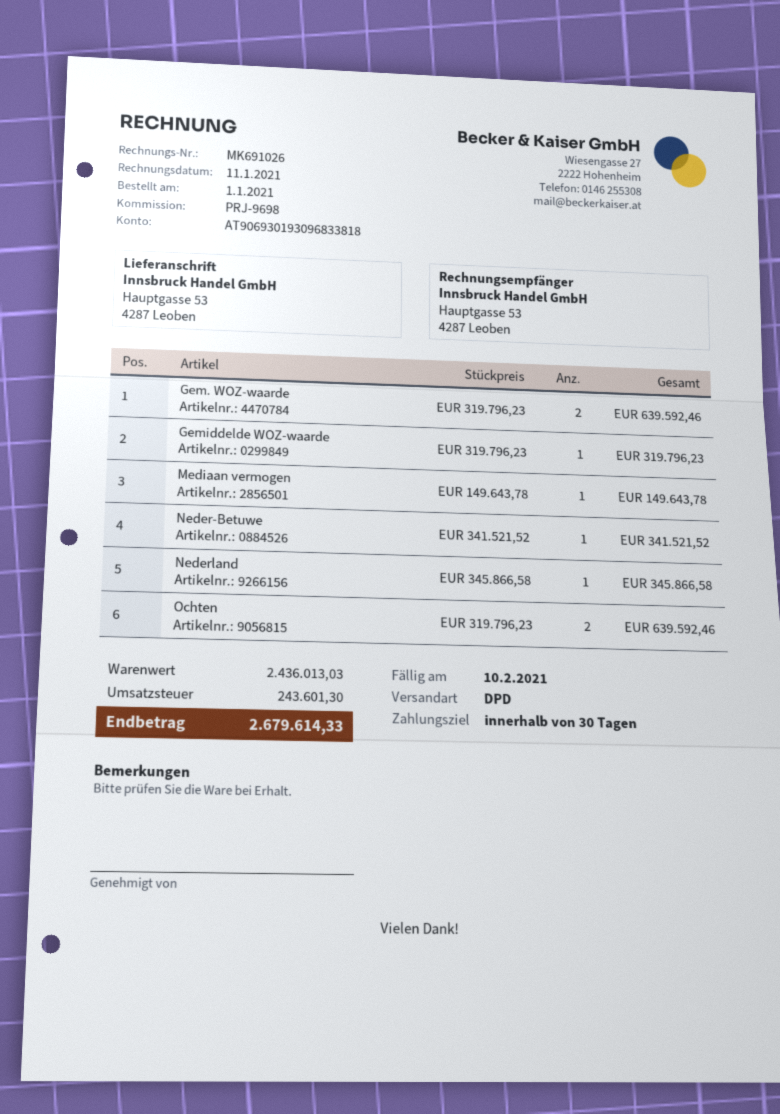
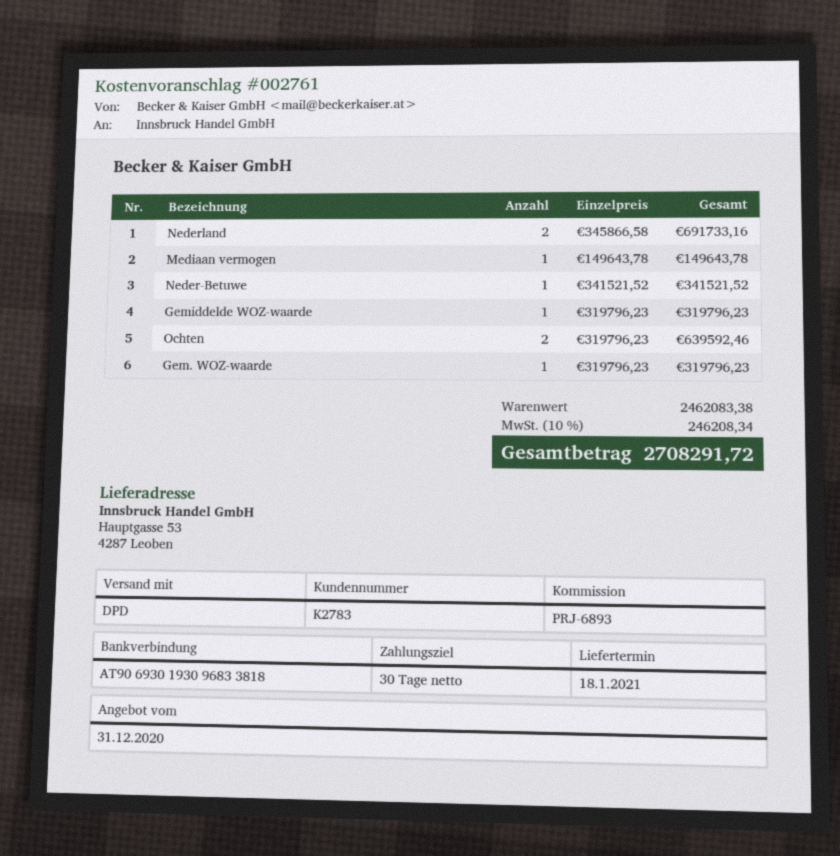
reference: PRJ-9698 -> PRJ-6893
Gem. WOZ-waarde: 2 x 319796.23 = 639592.46 -> 1 x 319796.23 = 319796.23
Nederland: 1 x 345866.58 = 345866.58 -> 2 x 345866.58 = 691733.16
subtotal: 2436013.03 -> 2462083.38
tax: 243601.30 -> 246208.34
total: 2679614.33 -> 2708291.72

